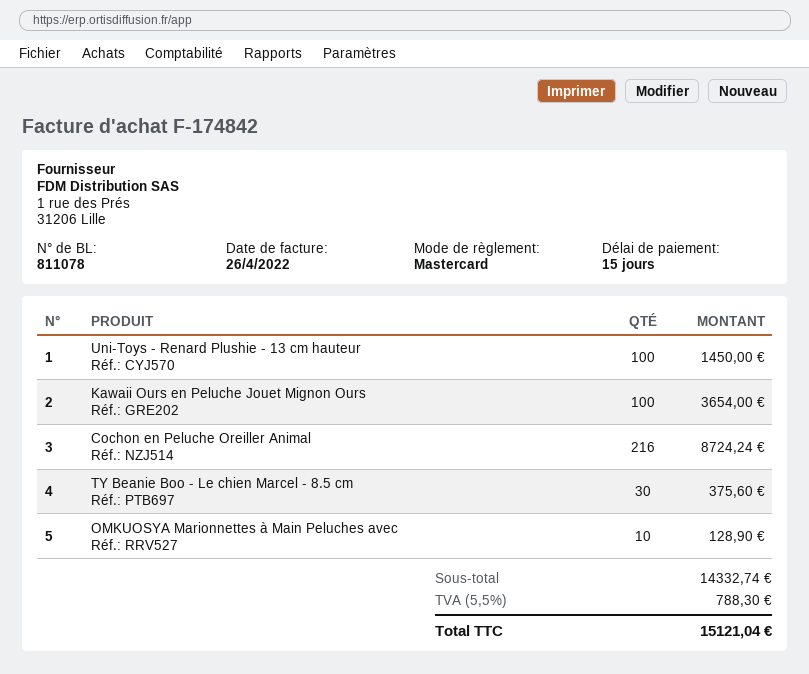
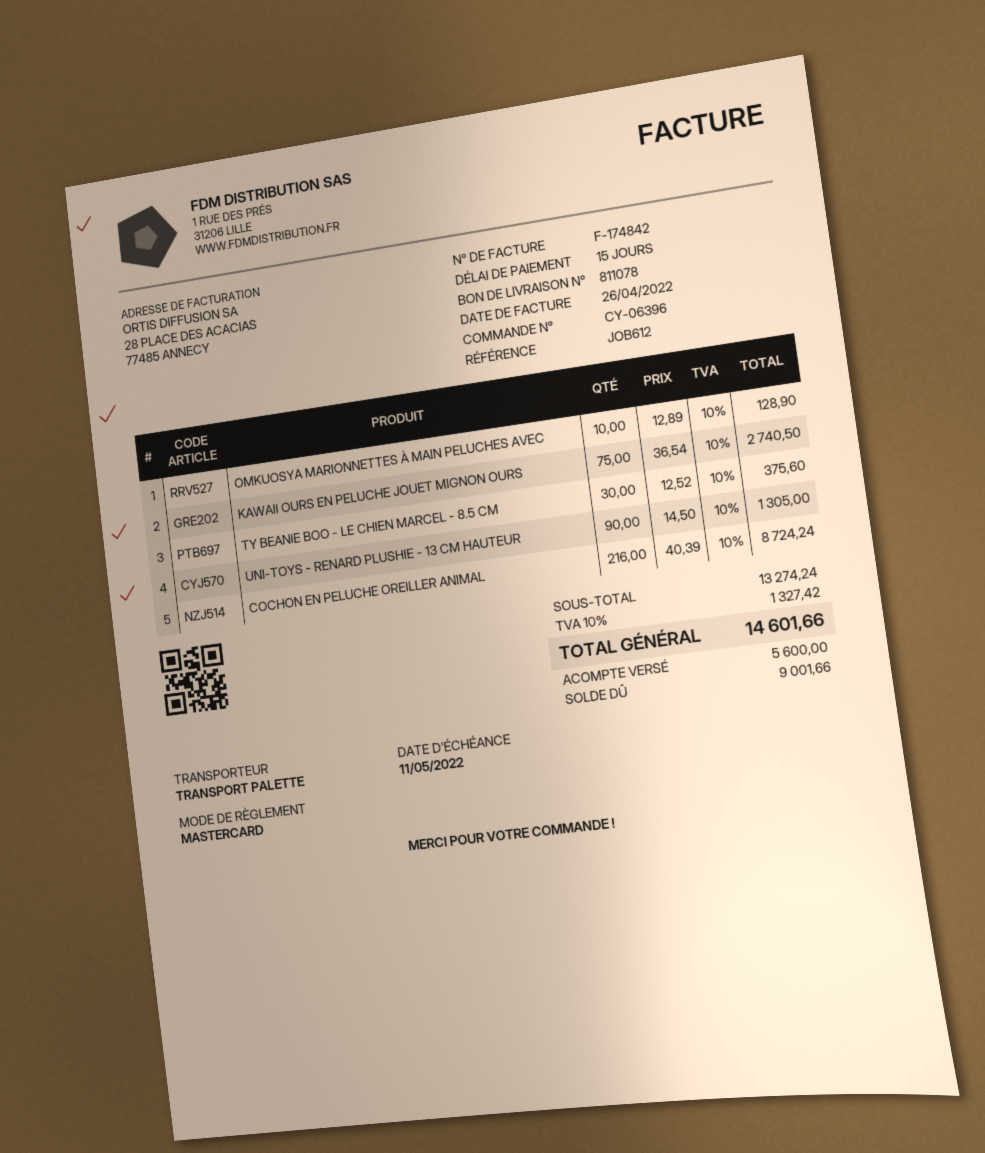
Uni-Toys - Renard Plushie - 13 cm hauteur: 100 for 1450.00 -> 90 for 1305.00
Kawaii Ours en Peluche Jouet Mignon Ours: 100 for 3654.00 -> 75 for 2740.50
subtotal: 14332.74 -> 13274.24
tax: 5.5% = 788.30 -> 10% = 1327.42
total: 15121.04 -> 14601.66

